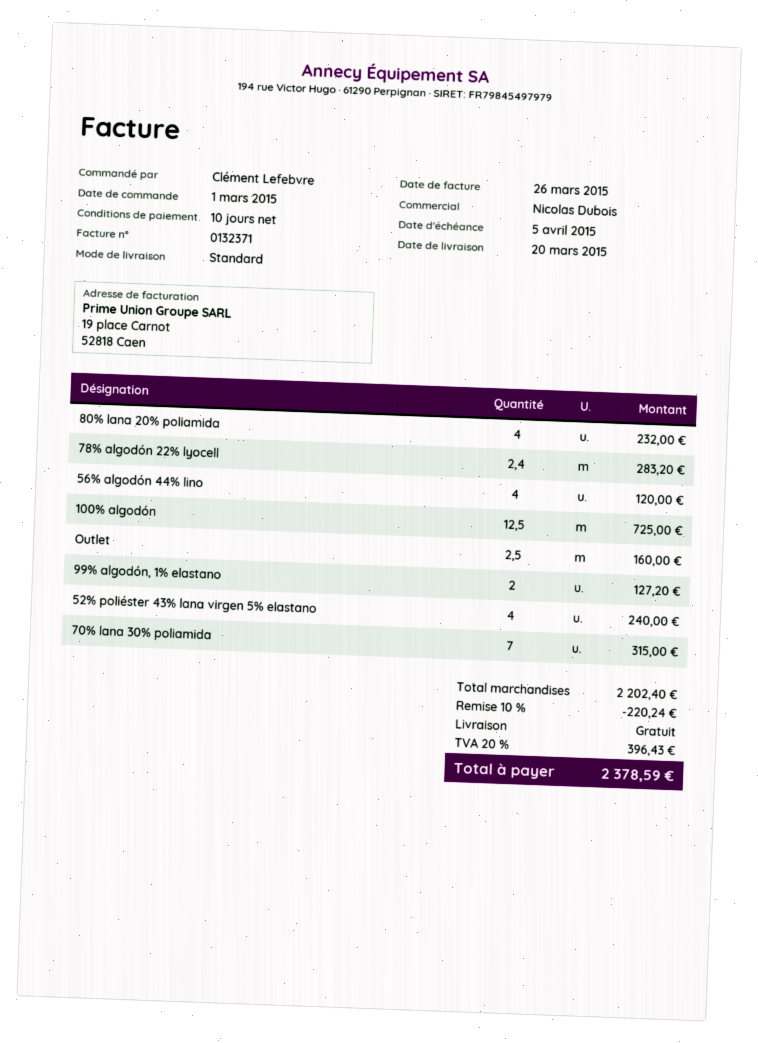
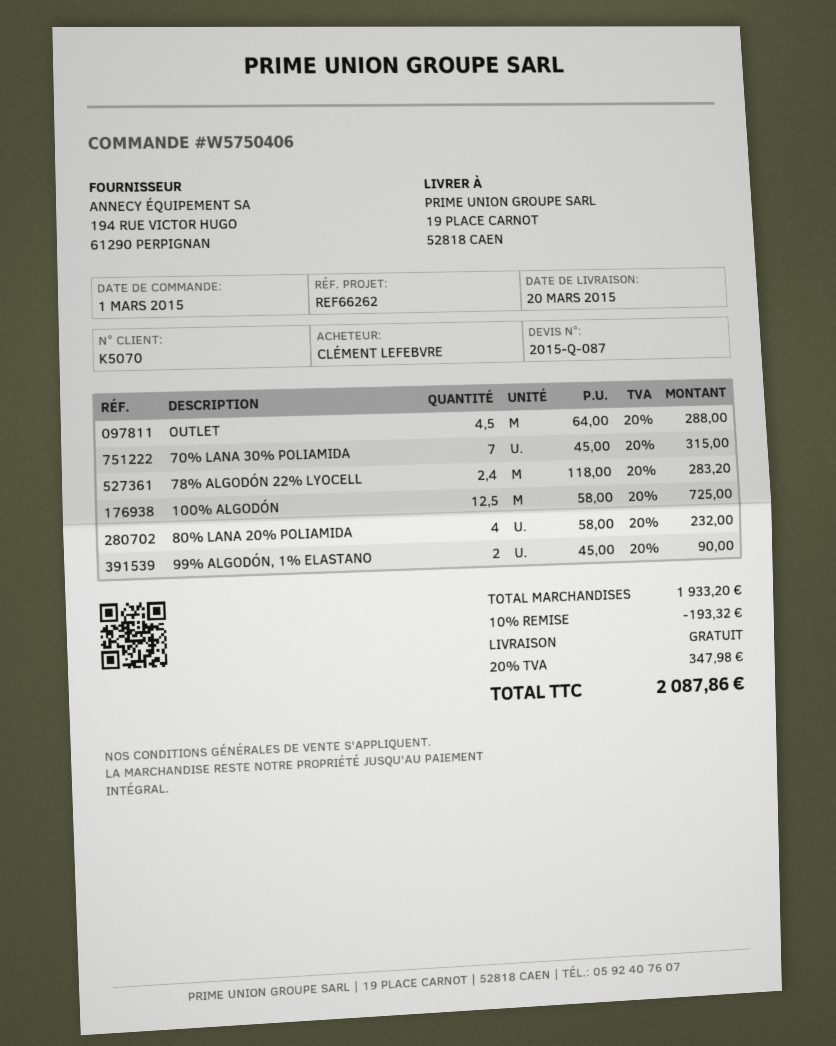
56% algodón 44% lino: 4 for 120.00 -> none
Outlet: 2.5 for 160.00 -> 4.5 for 288.00
99% algodón, 1% elastano: 2 for 127.20 -> 2 for 90.00
52% poliéster 43% lana virgen 5% elastano: 4 for 240.00 -> none
subtotal: 2202.40 -> 1933.20
discount: 10% = 220.24 -> 10% = 193.32
tax: 20% = 396.43 -> 20% = 347.98
total: 2378.59 -> 2087.86

